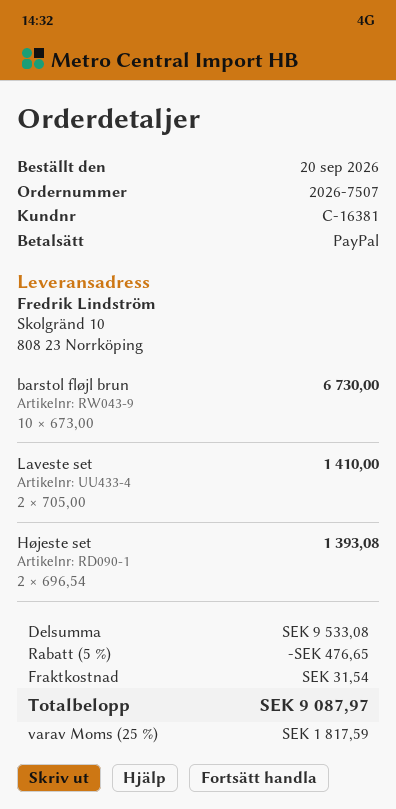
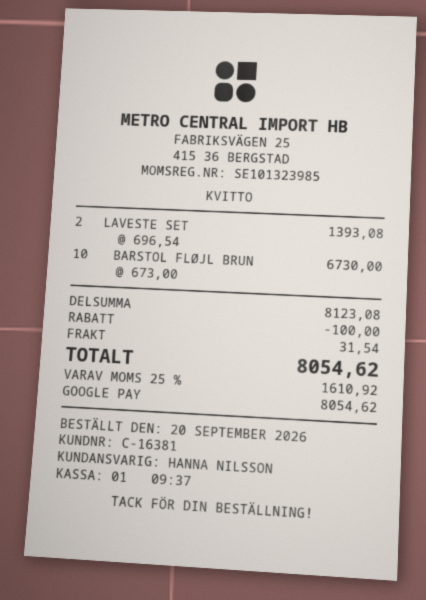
payment method: PayPal -> Google Pay
Laveste set: 2 x 705.00 = 1410.00 -> 2 x 696.54 = 1393.08
Højeste set: 2 x 696.54 = 1393.08 -> none
subtotal: 9533.08 -> 8123.08
discount: 476.65 -> 100.00
tax: 25% = 1817.59 -> 25% = 1610.92
total: 9087.97 -> 8054.62

